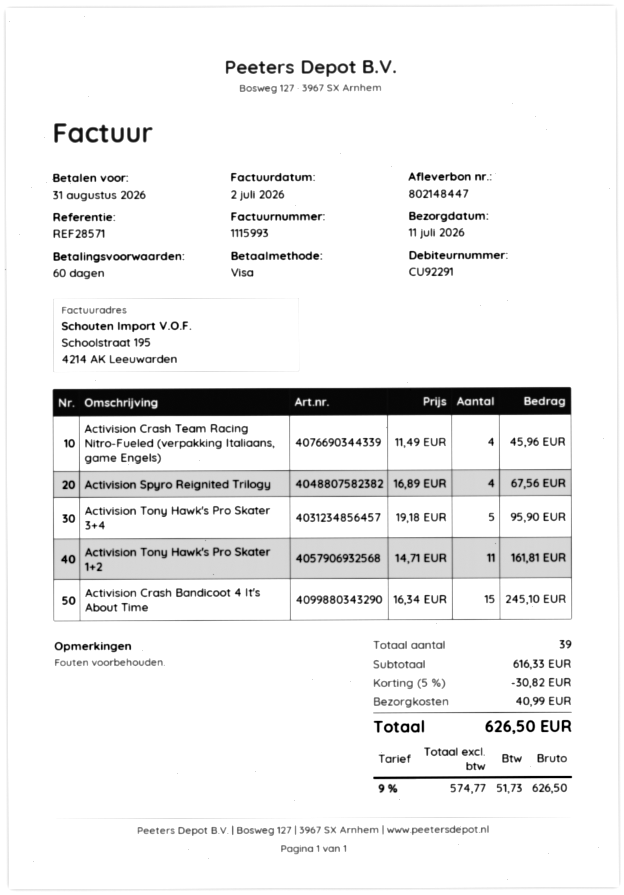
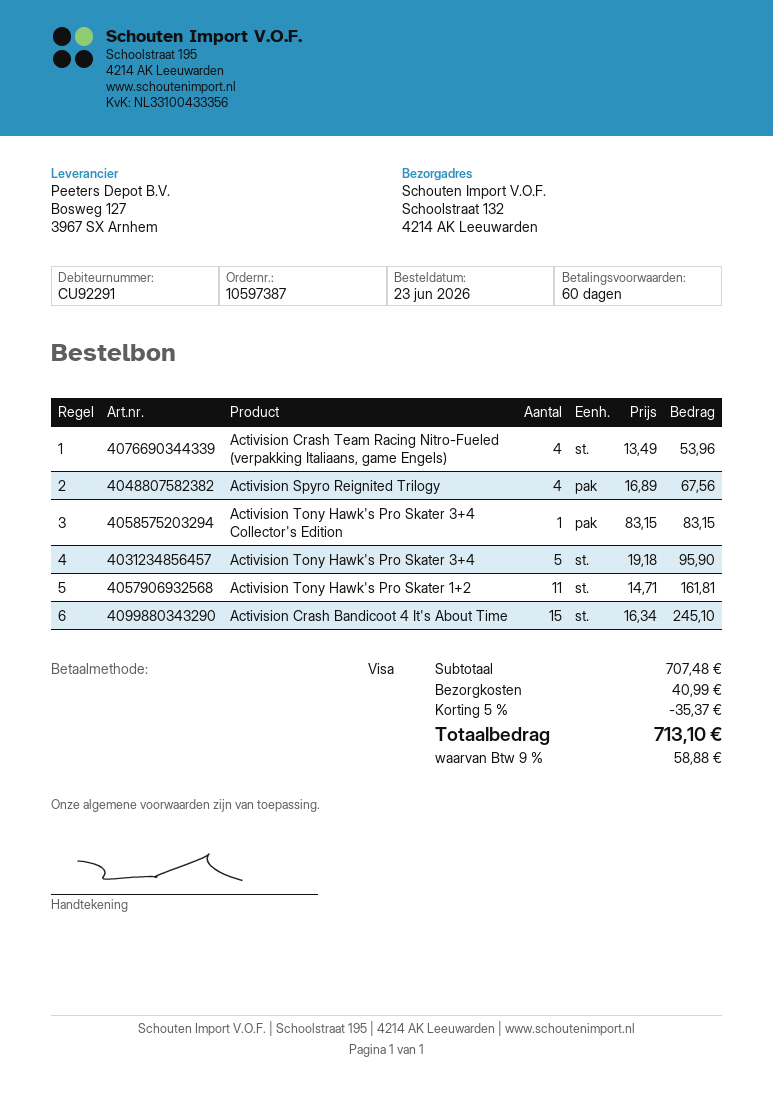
Activision Crash Team Racing Nitro-Fueled (verpakking Italiaans, game Engels): 4 x 11.49 = 45.96 -> 4 x 13.49 = 53.96
Activision Tony Hawk's Pro Skater 3+4 Collector's Edition: none -> 1 x 83.15 = 83.15
subtotal: 616.33 -> 707.48
discount: 5% = 30.82 -> 5% = 35.37
tax: 9% = 51.73 -> 9% = 58.88
total: 626.50 -> 713.10

